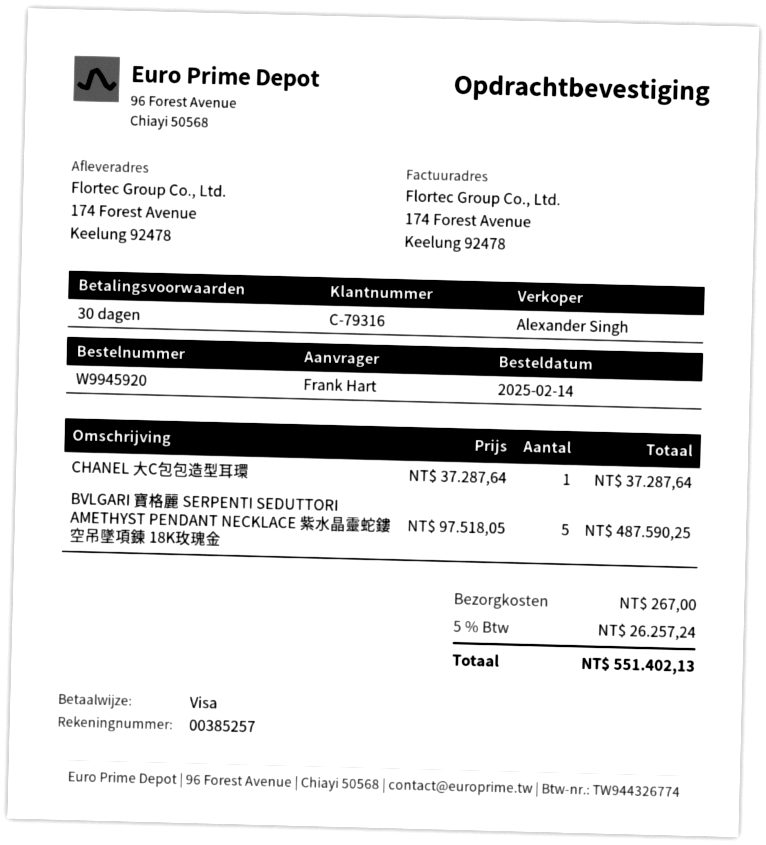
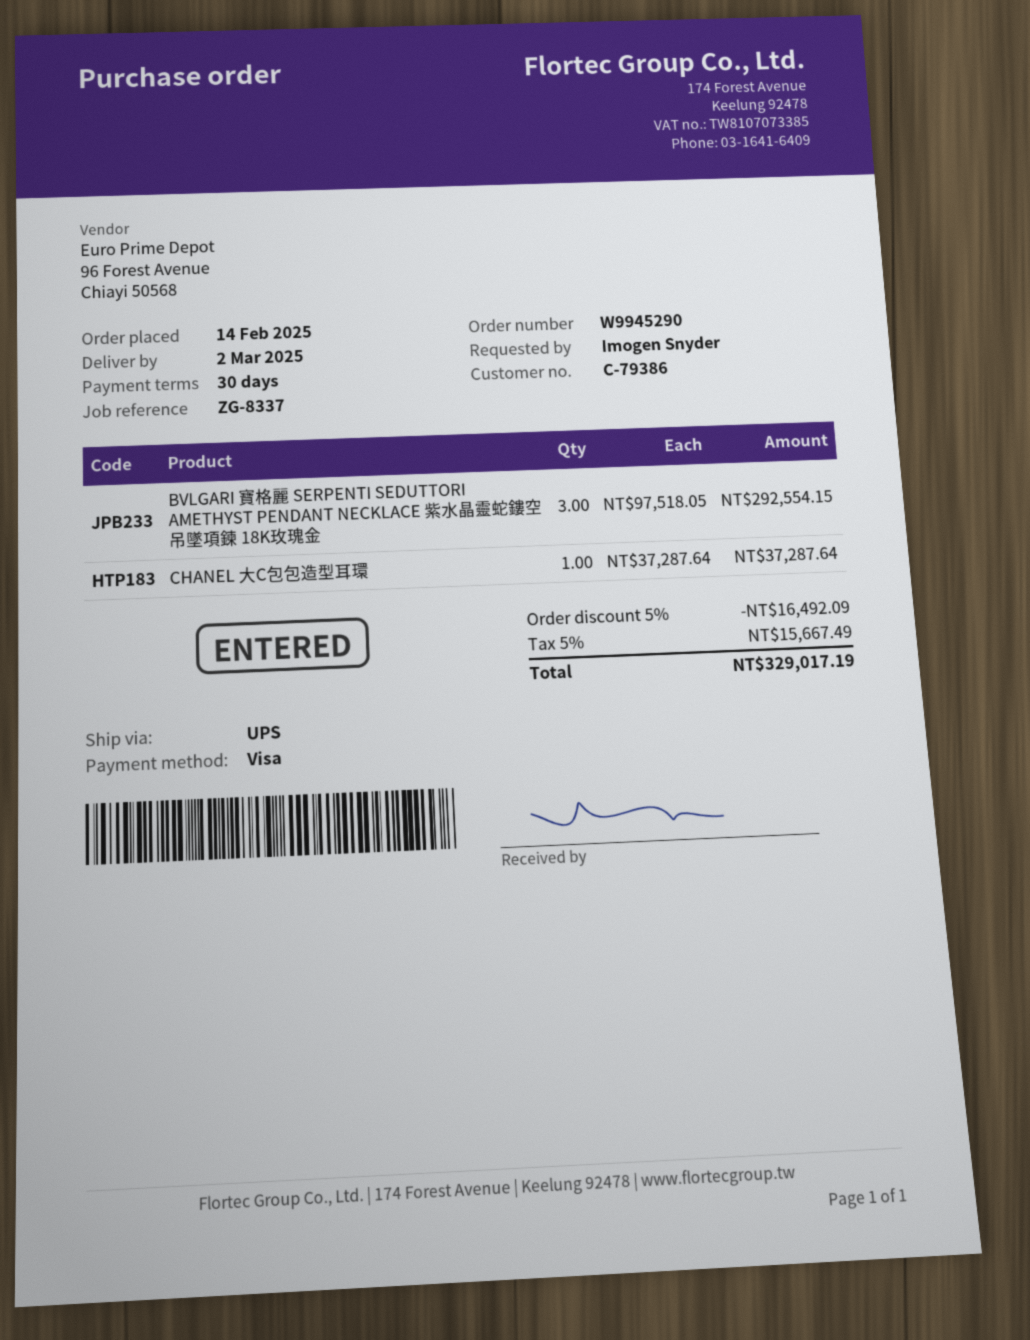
order number: W9945920 -> W9945290
customer number: C-79316 -> C-79386
ordered by: Frank Hart -> Imogen Snyder
BVLGARI 寶格麗 SERPENTI SEDUTTORI AMETHYST PENDANT NECKLACE 紫水晶靈蛇鏤空吊墜項鍊 18K玫瑰金: 5 x 97518.05 = 487590.25 -> 3 x 97518.05 = 292554.15
discount: none -> 5% = 16492.09
shipping: 267.00 -> none
tax: 5% = 26257.24 -> 5% = 15667.49
total: 551402.13 -> 329017.19

